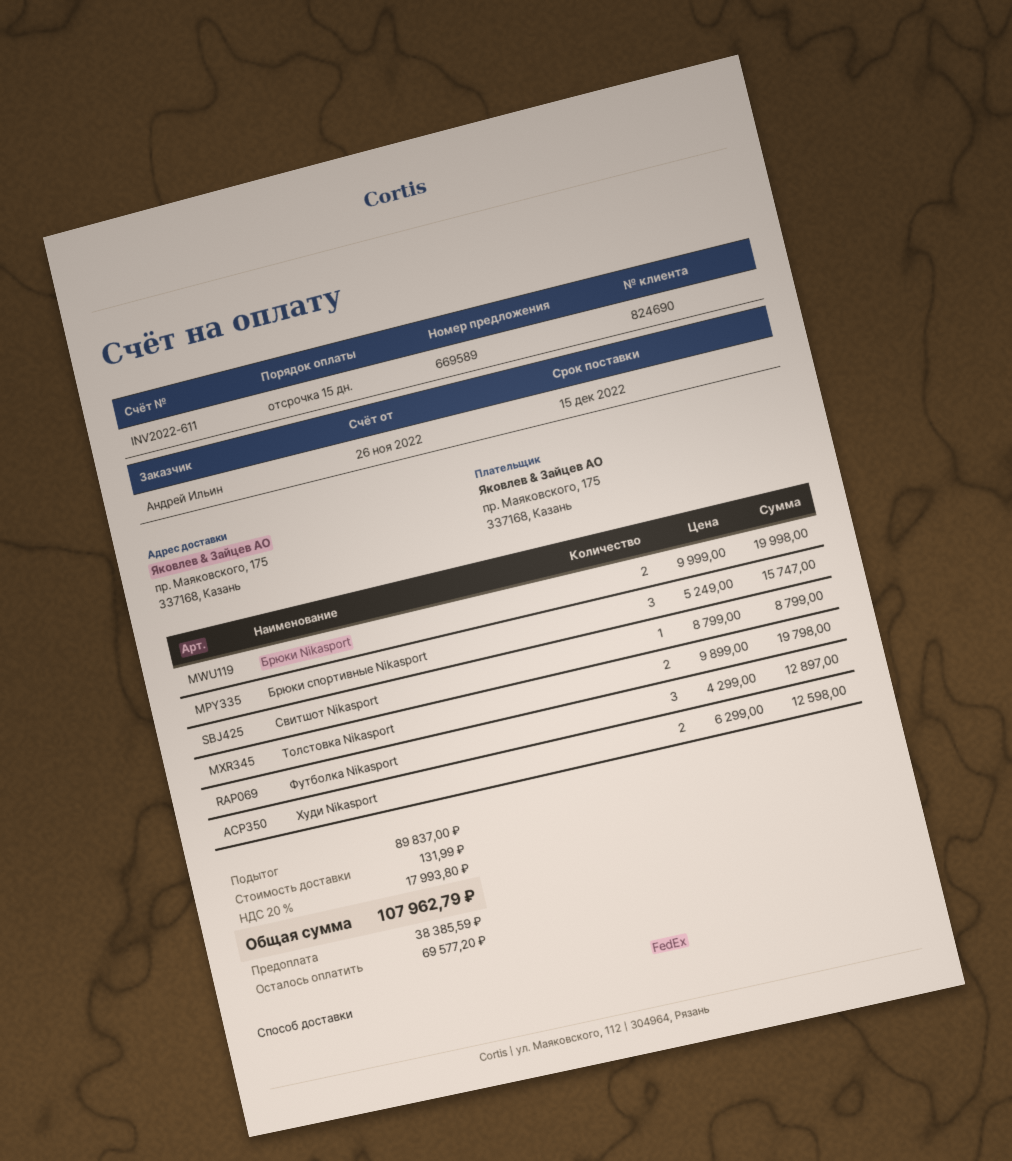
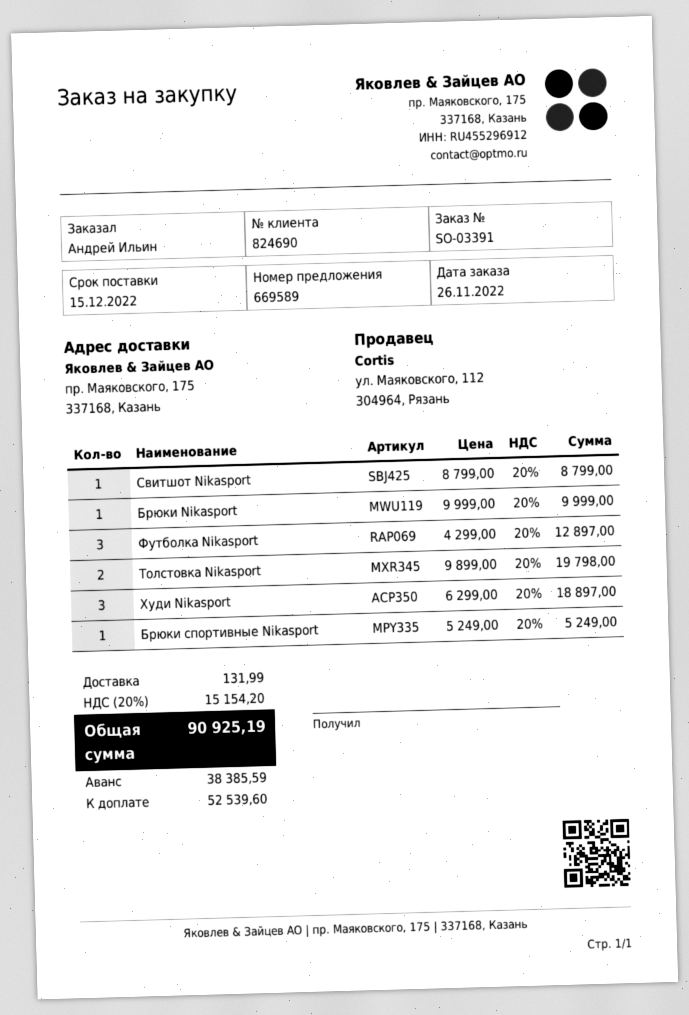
Брюки Nikasport: 2 x 9999.00 = 19998.00 -> 1 x 9999.00 = 9999.00
Брюки спортивные Nikasport: 3 x 5249.00 = 15747.00 -> 1 x 5249.00 = 5249.00
Худи Nikasport: 2 x 6299.00 = 12598.00 -> 3 x 6299.00 = 18897.00
tax: 20% = 17993.80 -> 20% = 15154.20
total: 107962.79 -> 90925.19
balance: 69577.20 -> 52539.60

